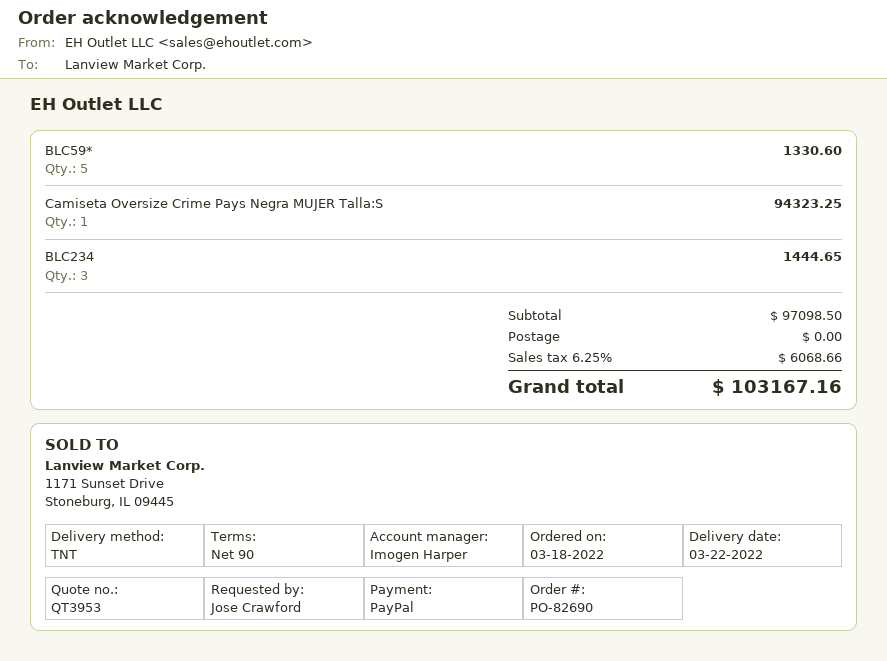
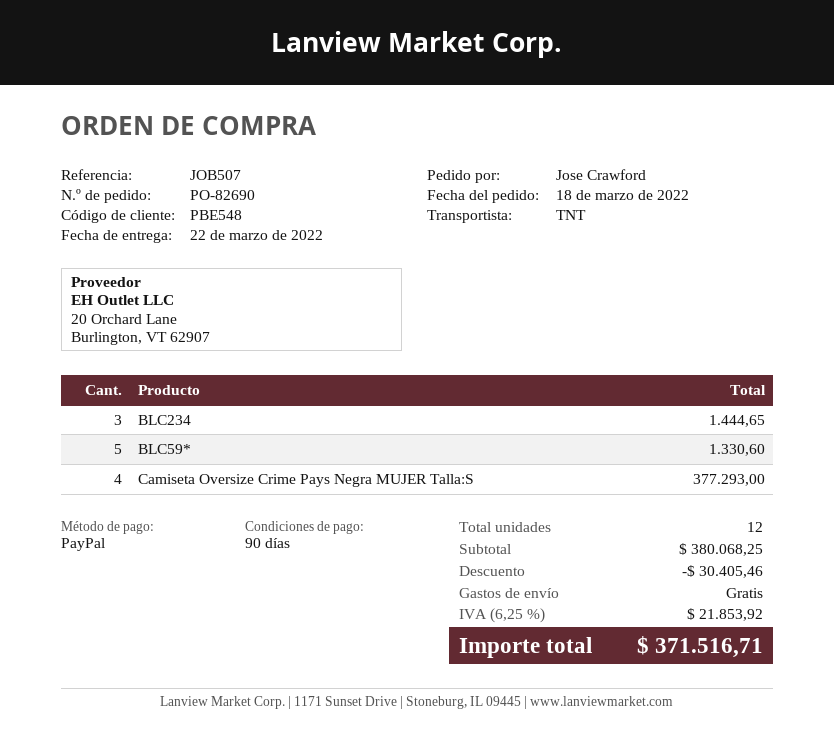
Camiseta Oversize Crime Pays Negra MUJER Talla:S: 1 for 94323.25 -> 4 for 377293.00
subtotal: 97098.50 -> 380068.25
discount: none -> 30405.46
tax: 6.25% = 6068.66 -> 6.25% = 21853.92
total: 103167.16 -> 371516.71

